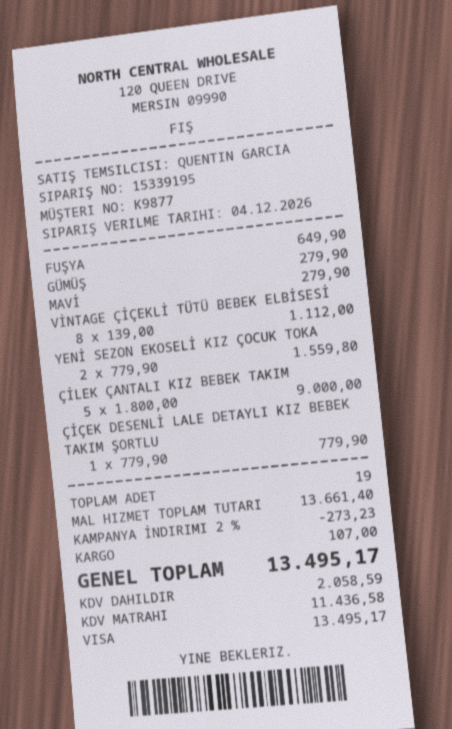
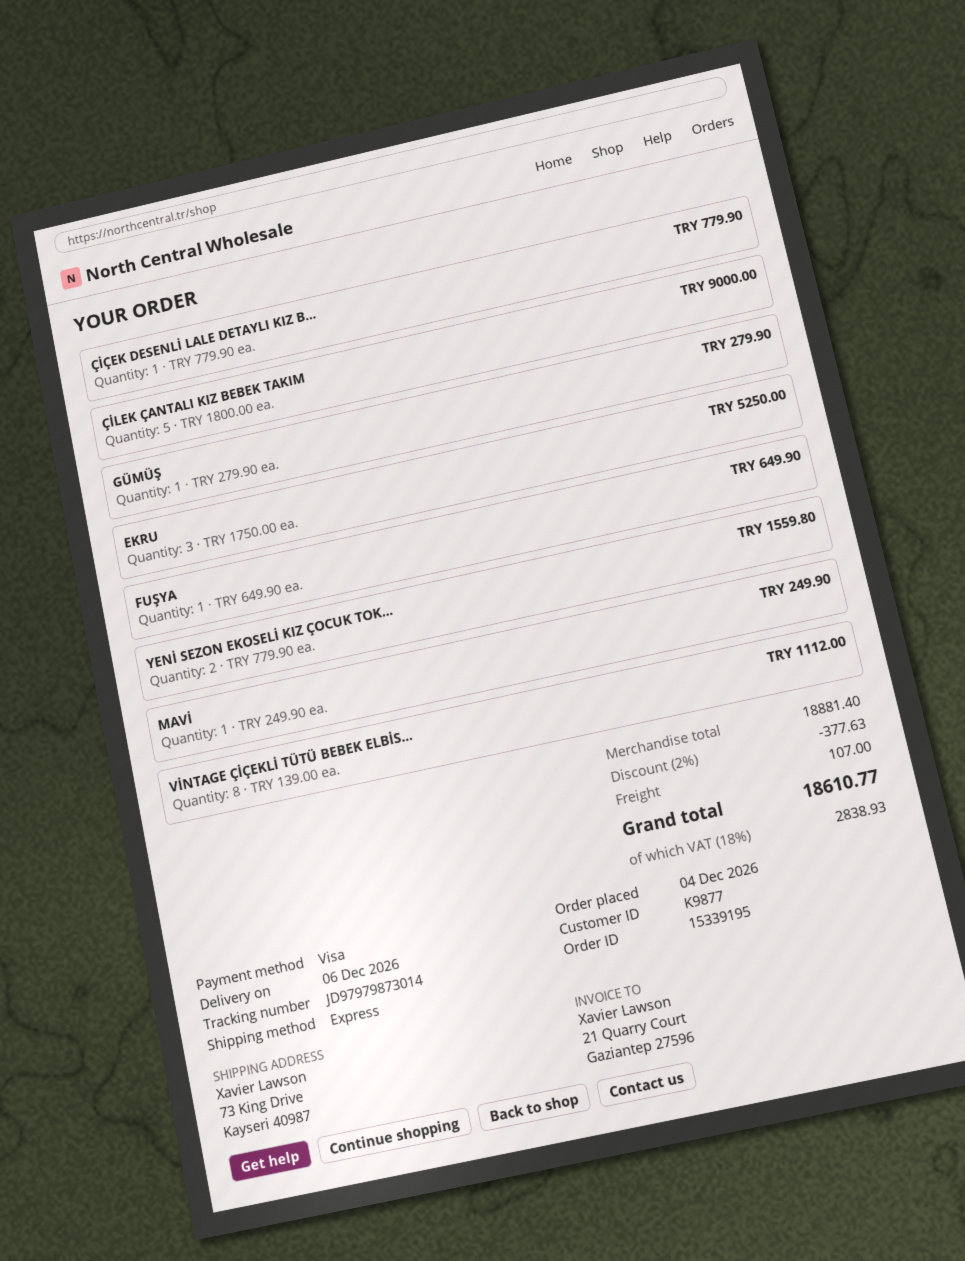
MAVİ: 1 x 279.90 = 279.90 -> 1 x 249.90 = 249.90
EKRU: none -> 3 x 1750.00 = 5250.00
subtotal: 13661.40 -> 18881.40
discount: 2% = 273.23 -> 2% = 377.63
tax: 2058.59 -> 2838.93
total: 13495.17 -> 18610.77

